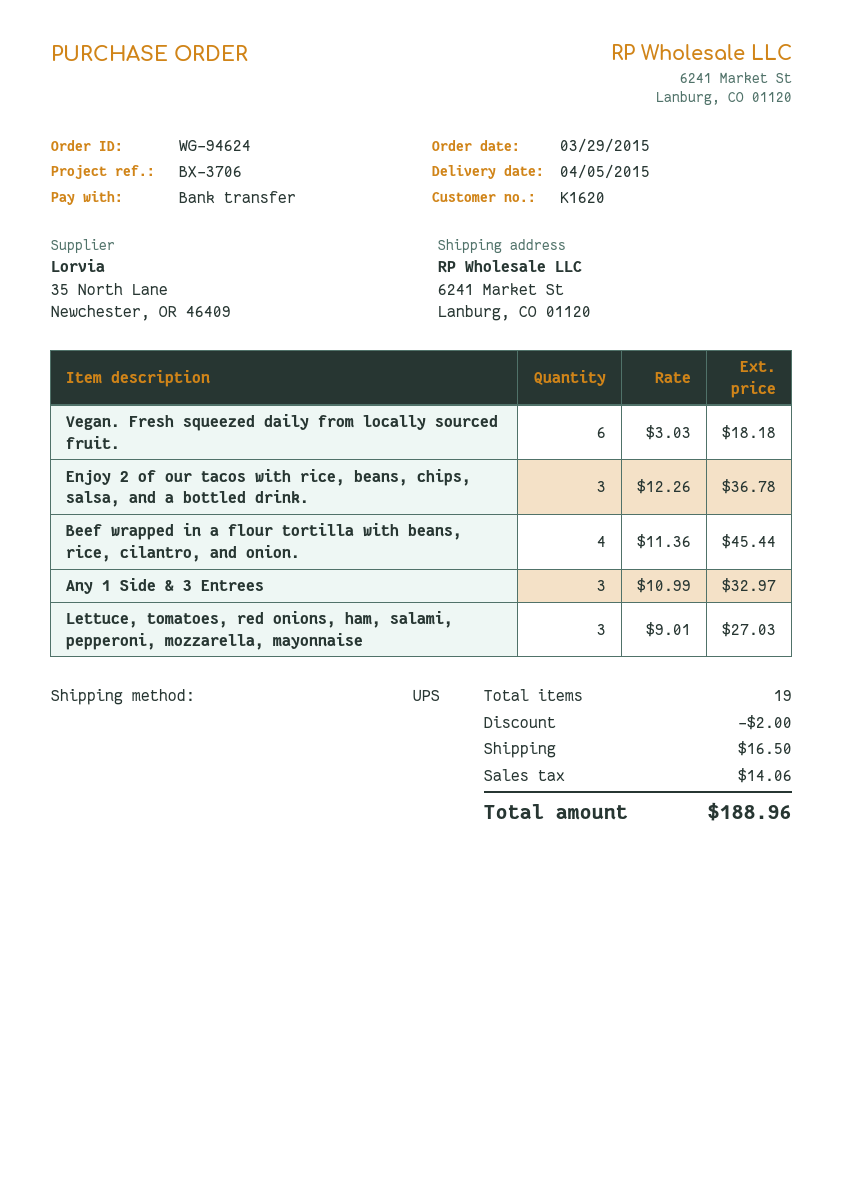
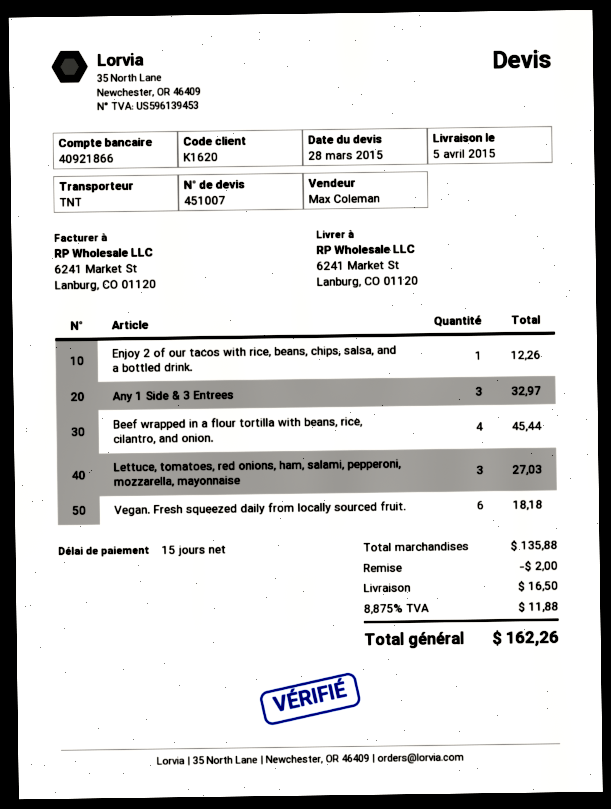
shipping method: UPS -> TNT
Enjoy 2 of our tacos with rice, beans, chips, salsa, and a bottled drink.: 3 for 36.78 -> 1 for 12.26
tax: 14.06 -> 11.88
total: 188.96 -> 162.26

